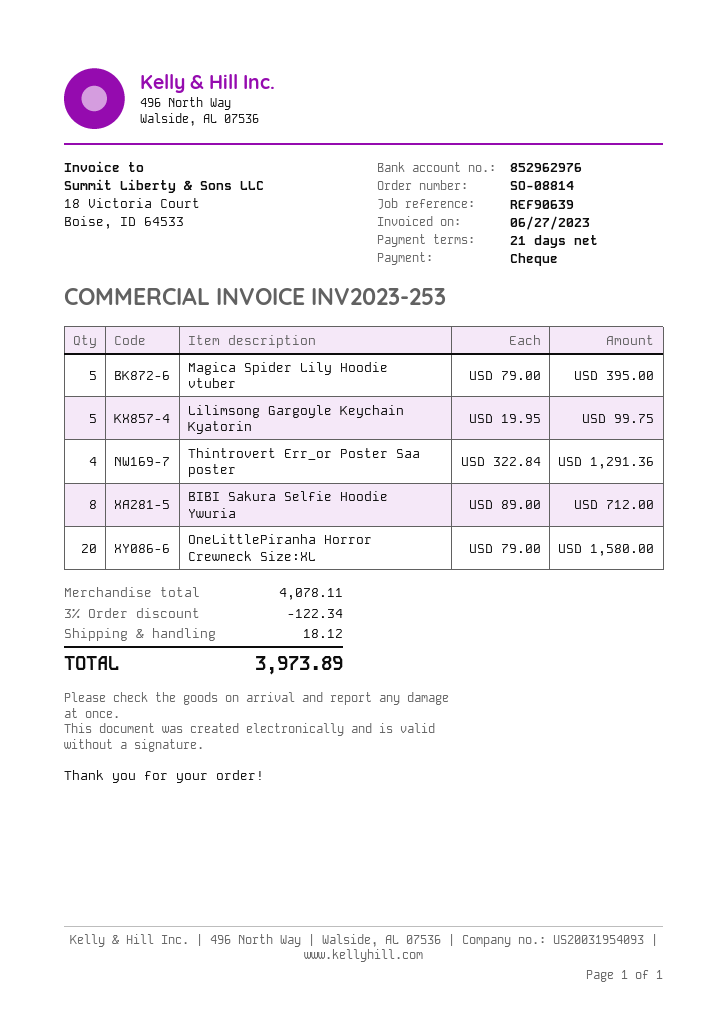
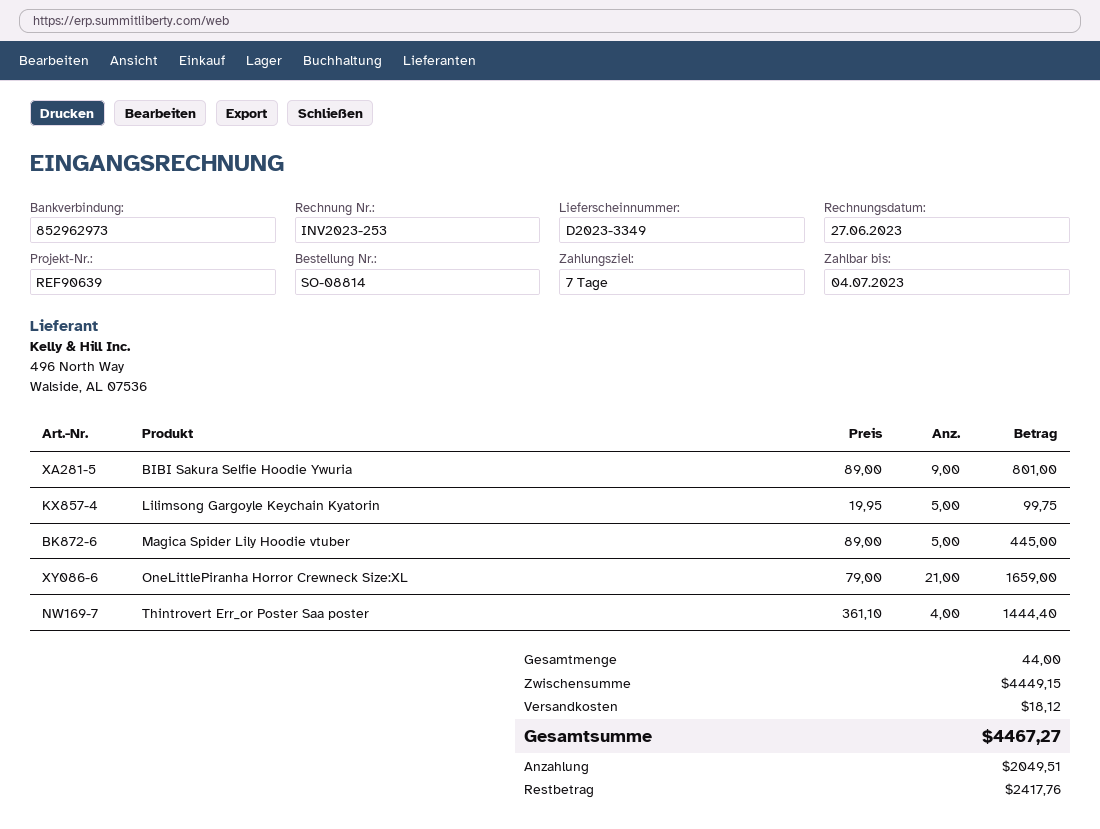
payment terms: 21 days -> 7 days
bank account: 852962976 -> 852962973
Magica Spider Lily Hoodie vtuber: 5 x 79.00 = 395.00 -> 5 x 89.00 = 445.00
Thintrovert Err_or Poster Saa poster: 4 x 322.84 = 1291.36 -> 4 x 361.10 = 1444.40
BIBI Sakura Selfie Hoodie Ywuria: 8 x 89.00 = 712.00 -> 9 x 89.00 = 801.00
OneLittlePiranha Horror Crewneck Size:XL: 20 x 79.00 = 1580.00 -> 21 x 79.00 = 1659.00
subtotal: 4078.11 -> 4449.15
discount: 3% = 122.34 -> none
total: 3973.89 -> 4467.27

